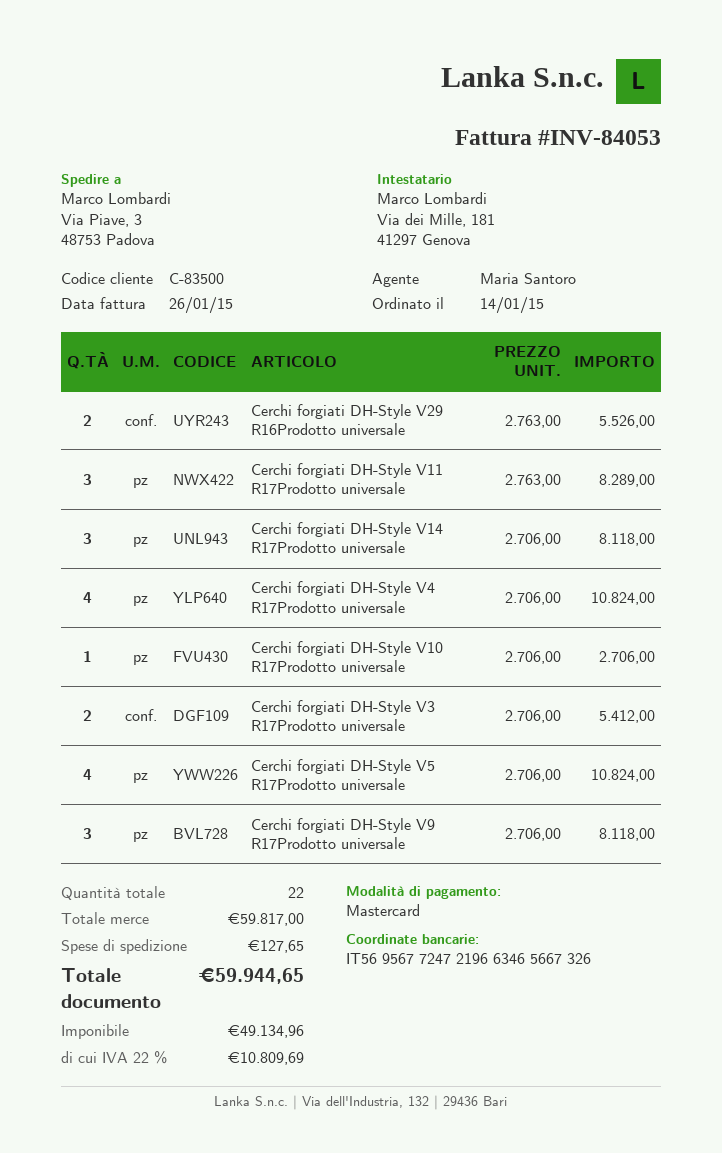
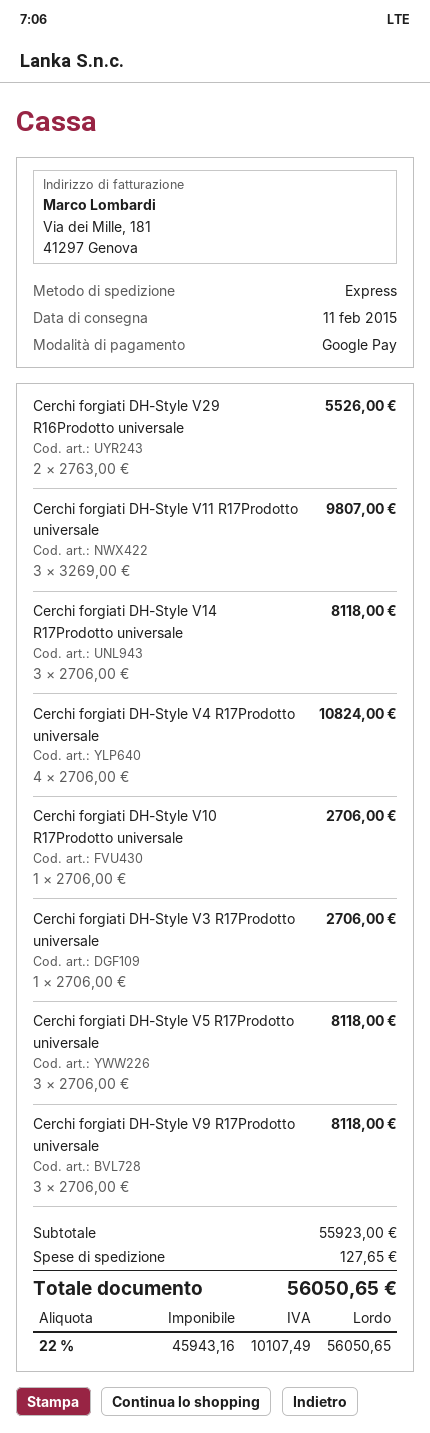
payment method: Mastercard -> Google Pay
Cerchi forgiati DH-Style V11 R17Prodotto universale: 3 x 2763.00 = 8289.00 -> 3 x 3269.00 = 9807.00
Cerchi forgiati DH-Style V3 R17Prodotto universale: 2 x 2706.00 = 5412.00 -> 1 x 2706.00 = 2706.00
Cerchi forgiati DH-Style V5 R17Prodotto universale: 4 x 2706.00 = 10824.00 -> 3 x 2706.00 = 8118.00
subtotal: 59817.00 -> 55923.00
net: 49134.96 -> 45943.16
tax: 22% = 10809.69 -> 22% = 10107.49
total: 59944.65 -> 56050.65

